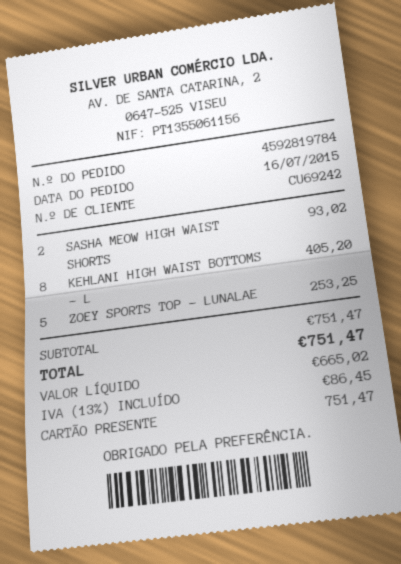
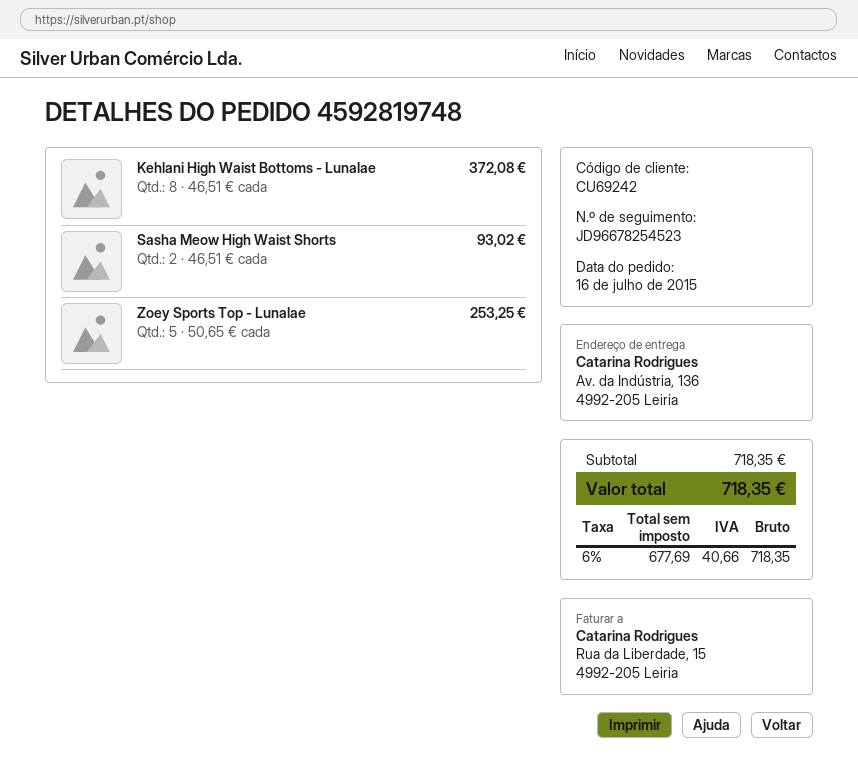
order number: 4592819784 -> 4592819748
KEHLANI HIGH WAIST BOTTOMS - L: 8 for 405.20 -> 8 for 372.08
subtotal: 751.47 -> 718.35
net: 665.02 -> 677.69
tax: 13% = 86.45 -> 6% = 40.66
total: 751.47 -> 718.35

